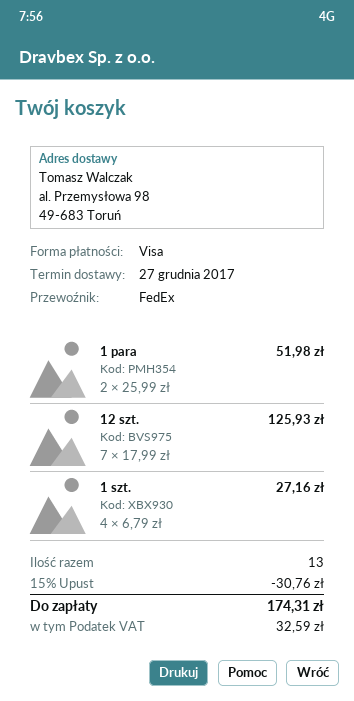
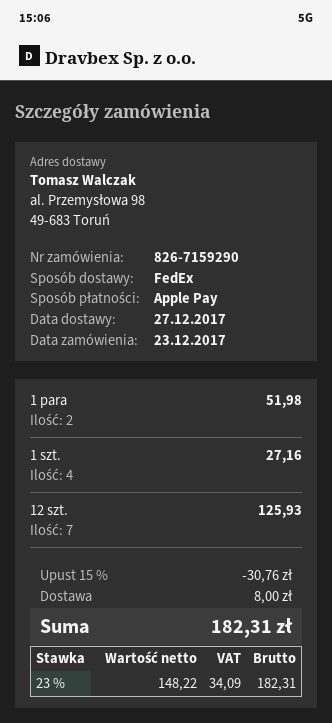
payment method: Visa -> Apple Pay
shipping: none -> 8.00
tax: 32.59 -> 34.09
total: 174.31 -> 182.31

